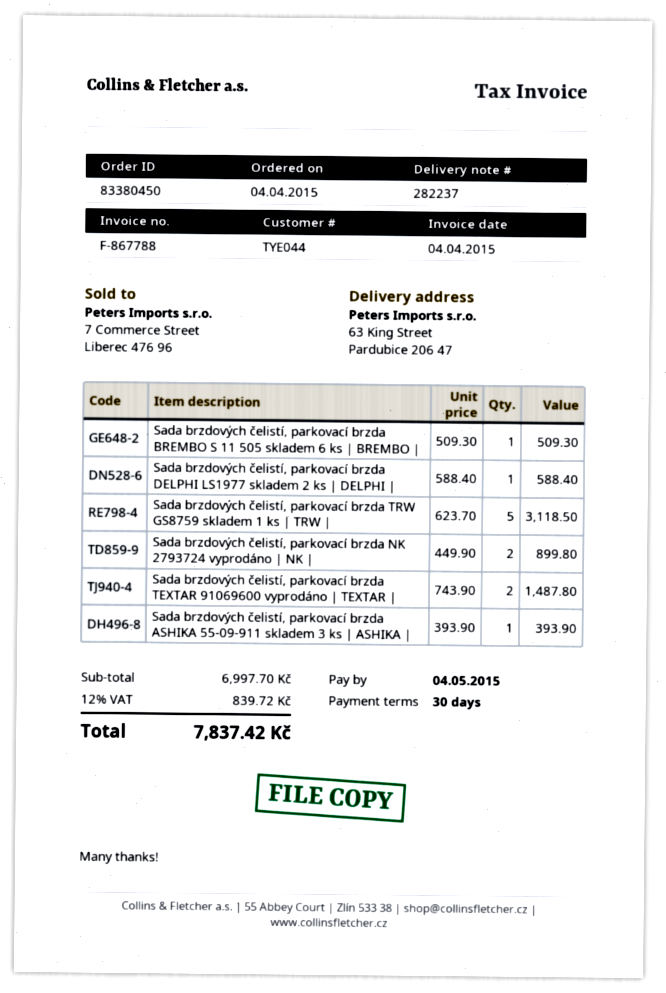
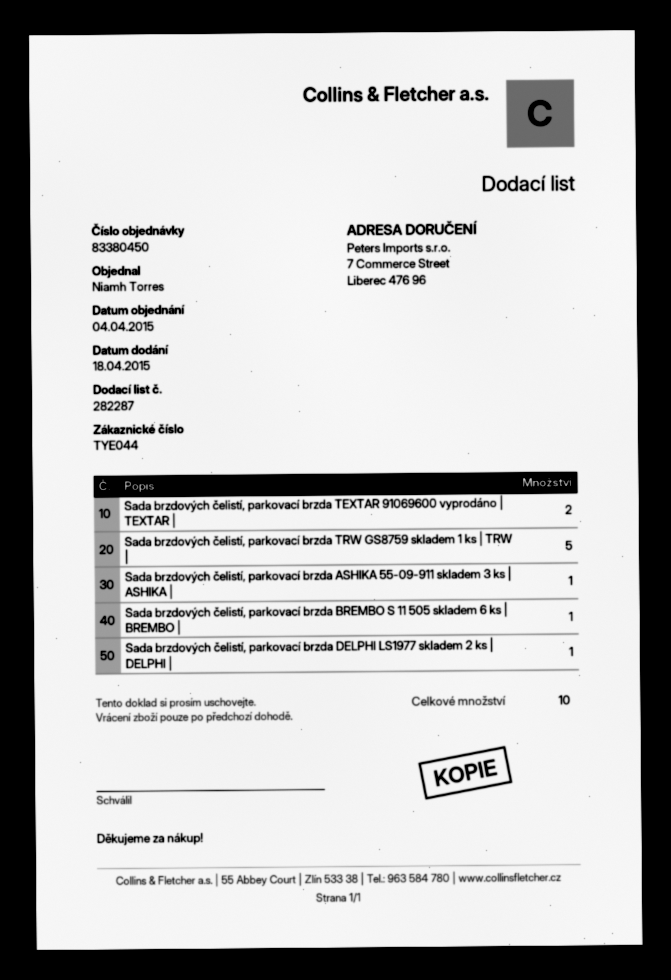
delivery note number: 282237 -> 282287
ship to: 63 King Street, Pardubice 206 47 -> 7 Commerce Street, Liberec 476 96
Sada brzdových čelistí, parkovací brzda NK 2793724 vyprodáno | NK |: 2 -> none

